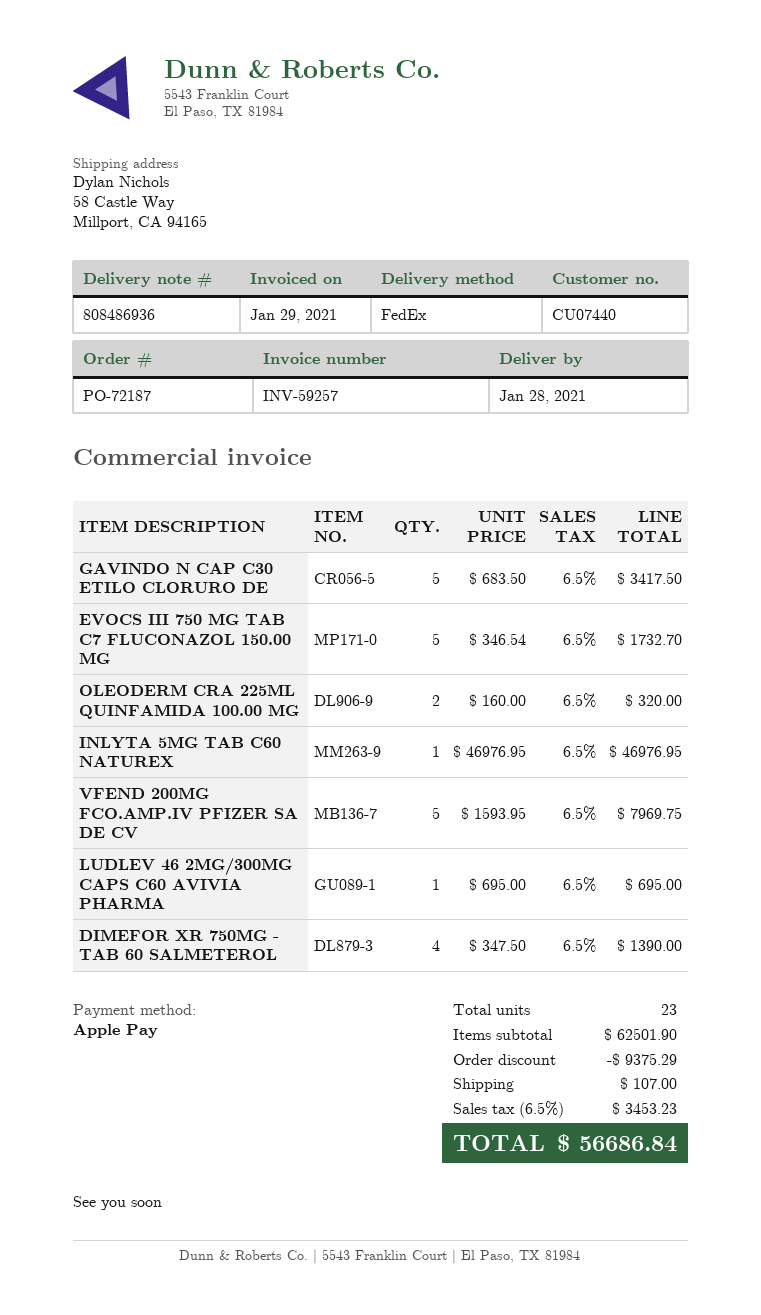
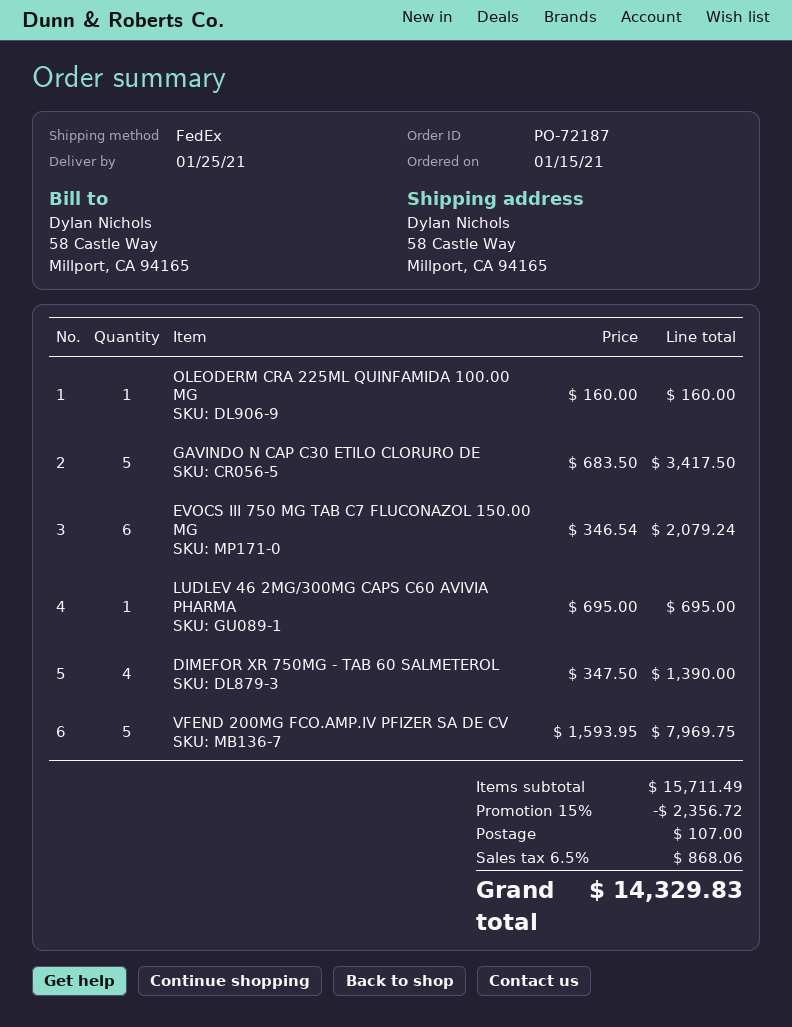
delivery date: 2021-01-28 -> 2021-01-25
EVOCS III 750 MG TAB C7 FLUCONAZOL 150.00 MG: 5 x 346.54 = 1732.70 -> 6 x 346.54 = 2079.24
OLEODERM CRA 225ML QUINFAMIDA 100.00 MG: 2 x 160.00 = 320.00 -> 1 x 160.00 = 160.00
INLYTA 5MG TAB C60 NATUREX: 1 x 46976.95 = 46976.95 -> none
subtotal: 62501.90 -> 15711.49
discount: 9375.29 -> 2356.72
tax: 6.5% = 3453.23 -> 6.5% = 868.06
total: 56686.84 -> 14329.83

